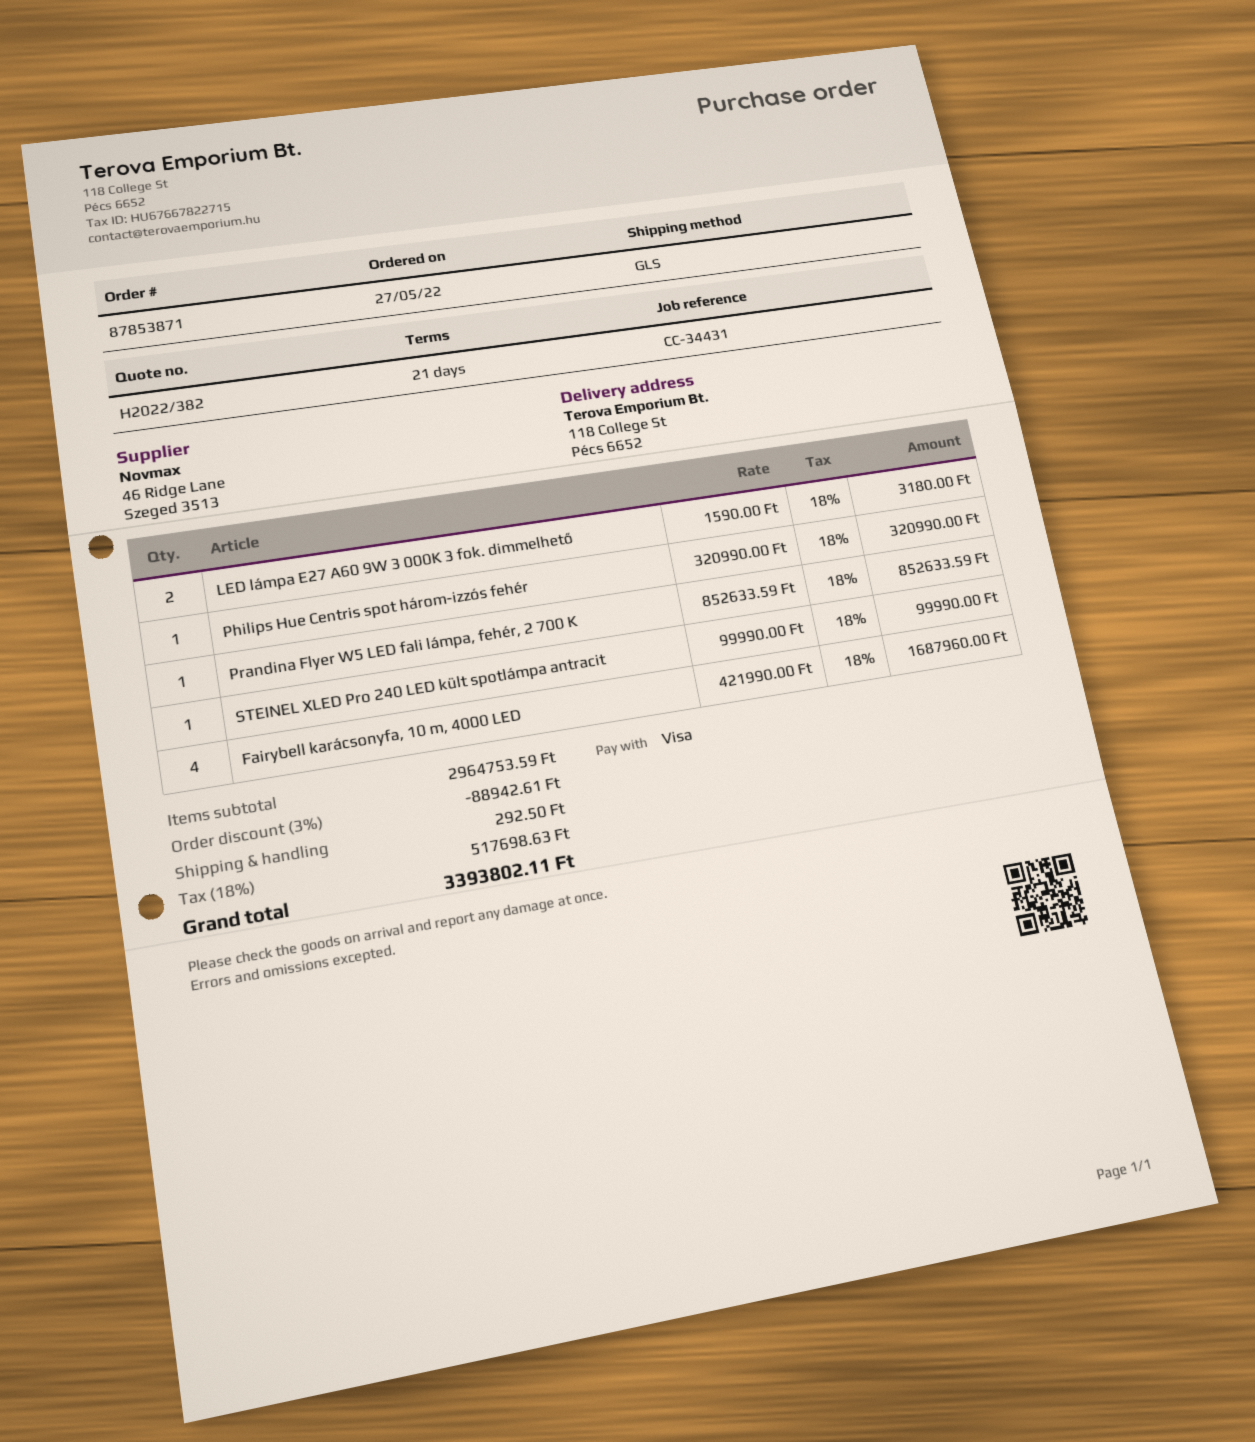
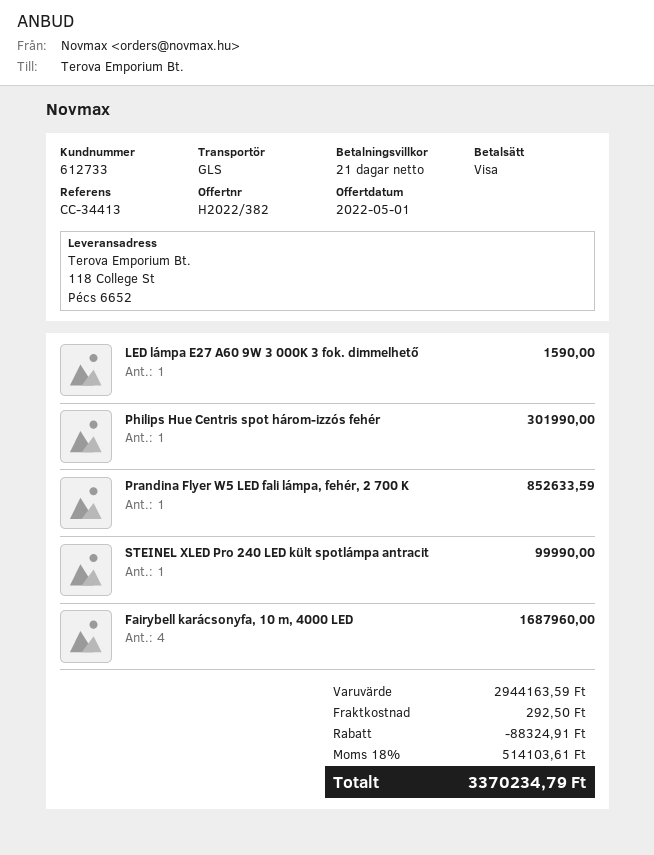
reference: CC-34431 -> CC-34413
LED lámpa E27 A60 9W 3 000K 3 fok. dimmelhető: 2 for 3180.00 -> 1 for 1590.00
Philips Hue Centris spot három-izzós fehér: 1 for 320990.00 -> 1 for 301990.00
subtotal: 2964753.59 -> 2944163.59
discount: 88942.61 -> 88324.91
tax: 18% = 517698.63 -> 18% = 514103.61
total: 3393802.11 -> 3370234.79

